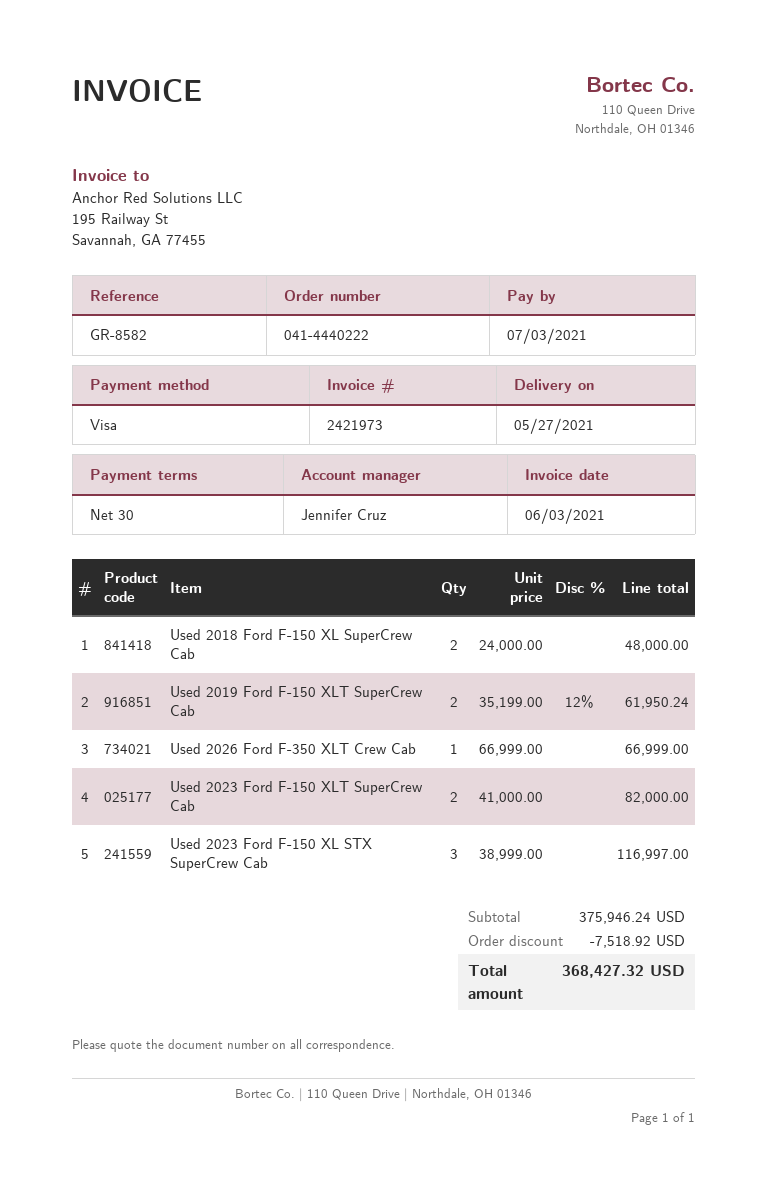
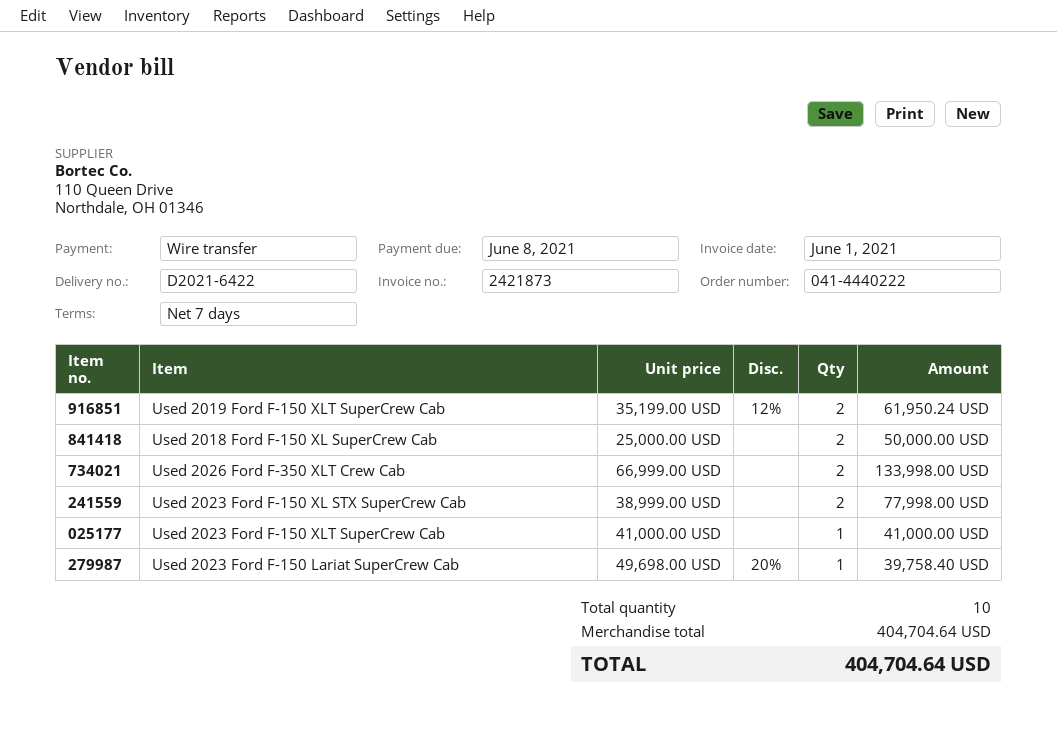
invoice number: 2421973 -> 2421873
invoice date: 2021-06-03 -> 2021-06-01
payment terms: 30 days -> 7 days
due date: 2021-07-03 -> 2021-06-08
payment method: Visa -> bank transfer
Used 2018 Ford F-150 XL SuperCrew Cab: 2 x 24000.00 = 48000.00 -> 2 x 25000.00 = 50000.00
Used 2026 Ford F-350 XLT Crew Cab: 1 x 66999.00 = 66999.00 -> 2 x 66999.00 = 133998.00
Used 2023 Ford F-150 XLT SuperCrew Cab: 2 x 41000.00 = 82000.00 -> 1 x 41000.00 = 41000.00
Used 2023 Ford F-150 XL STX SuperCrew Cab: 3 x 38999.00 = 116997.00 -> 2 x 38999.00 = 77998.00
Used 2023 Ford F-150 Lariat SuperCrew Cab: none -> 1 x 49698.00 - 20% = 39758.40
subtotal: 375946.24 -> 404704.64
discount: 7518.92 -> none
total: 368427.32 -> 404704.64

